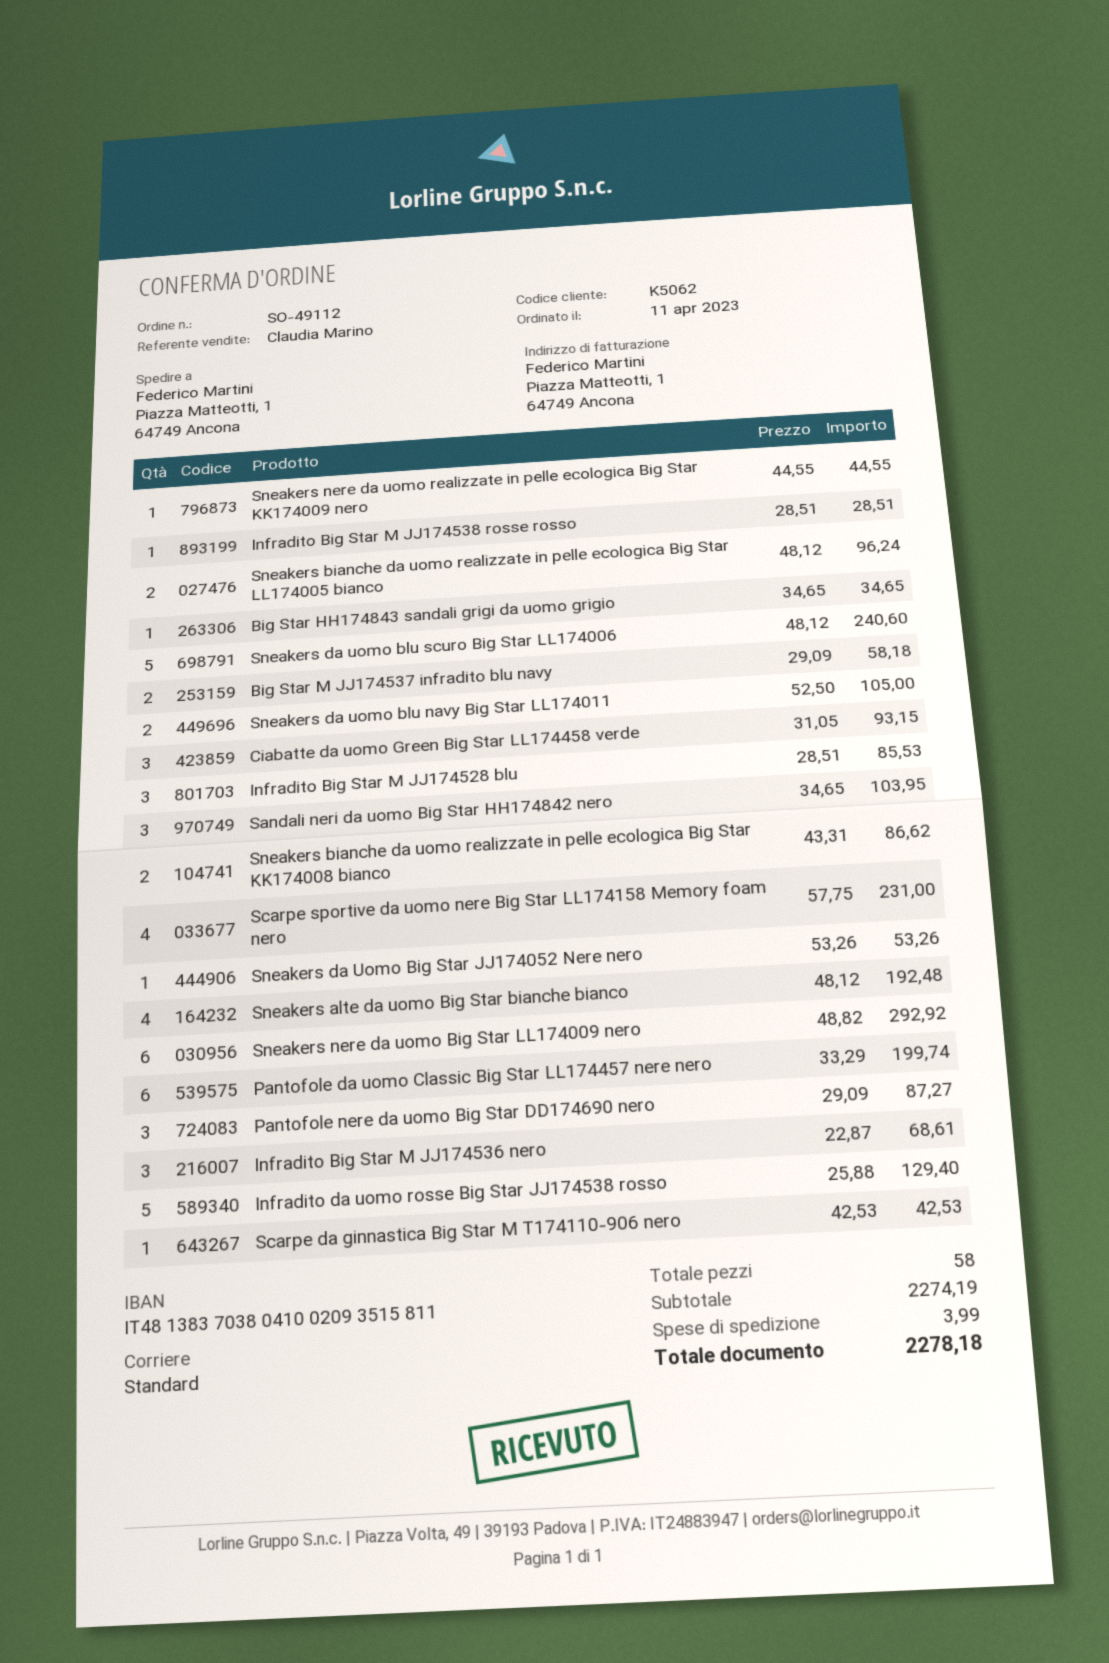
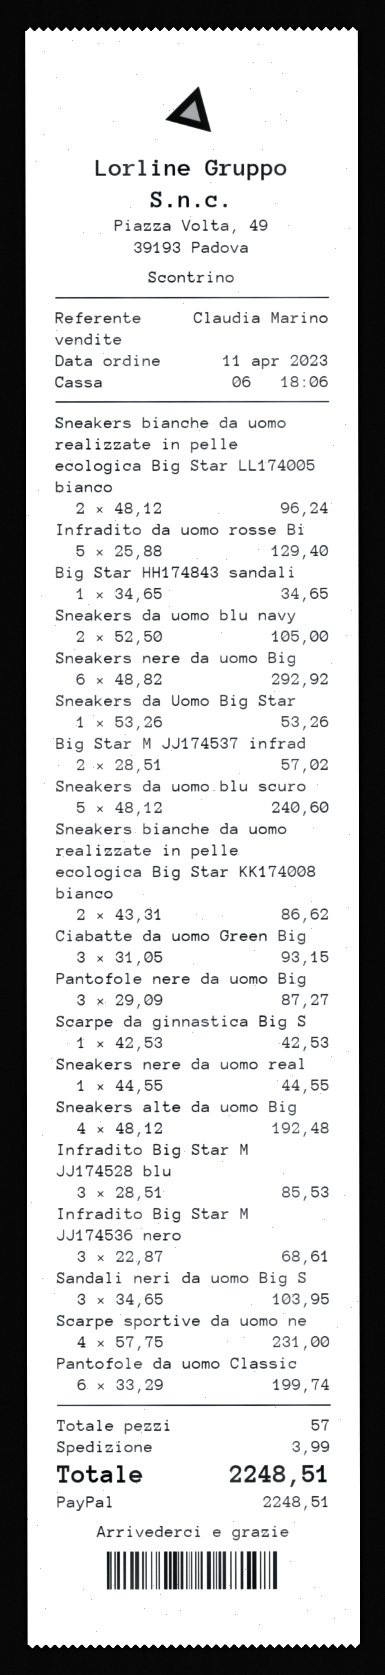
Infradito Big Star M JJ174538 rosse rosso: 1 x 28.51 = 28.51 -> none
Big Star M JJ174537 infradito blu navy: 2 x 29.09 = 58.18 -> 2 x 28.51 = 57.02
total quantity: 58 -> 57
total: 2278.18 -> 2248.51

